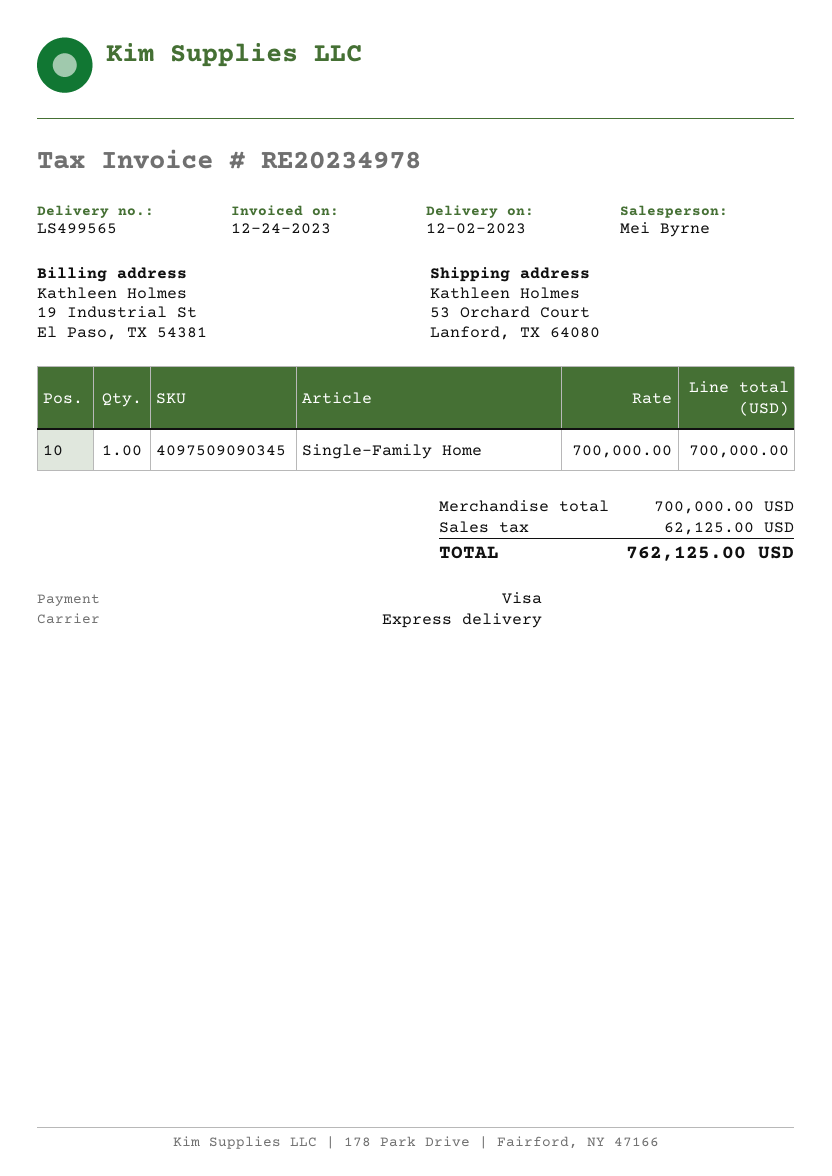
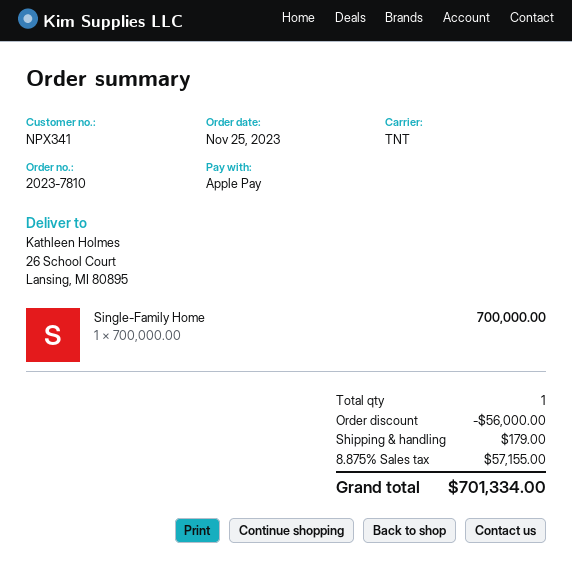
payment method: Visa -> Apple Pay
shipping method: express -> TNT
ship to: 53 Orchard Court, Lanford, TX 64080 -> 26 School Court, Lansing, MI 80895
discount: none -> 56000.00
shipping: none -> 179.00
tax: 62125.00 -> 57155.00
total: 762125.00 -> 701334.00

